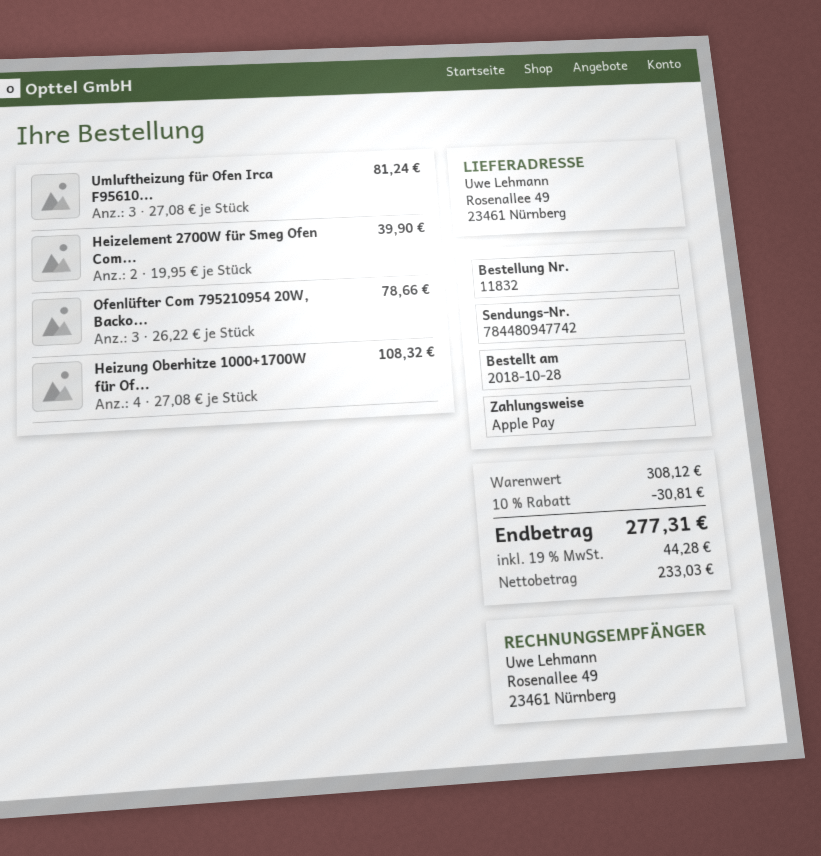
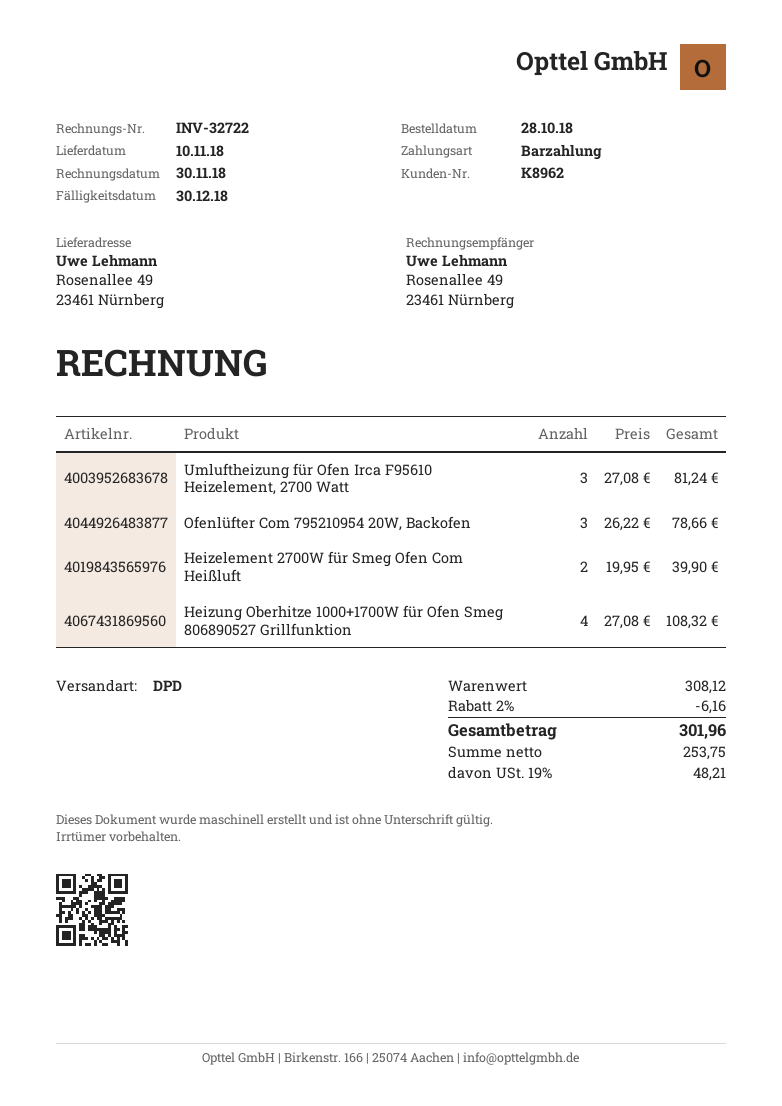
payment method: Apple Pay -> cash
discount: 10% = 30.81 -> 2% = 6.16
net: 233.03 -> 253.75
tax: 19% = 44.28 -> 19% = 48.21
total: 277.31 -> 301.96

